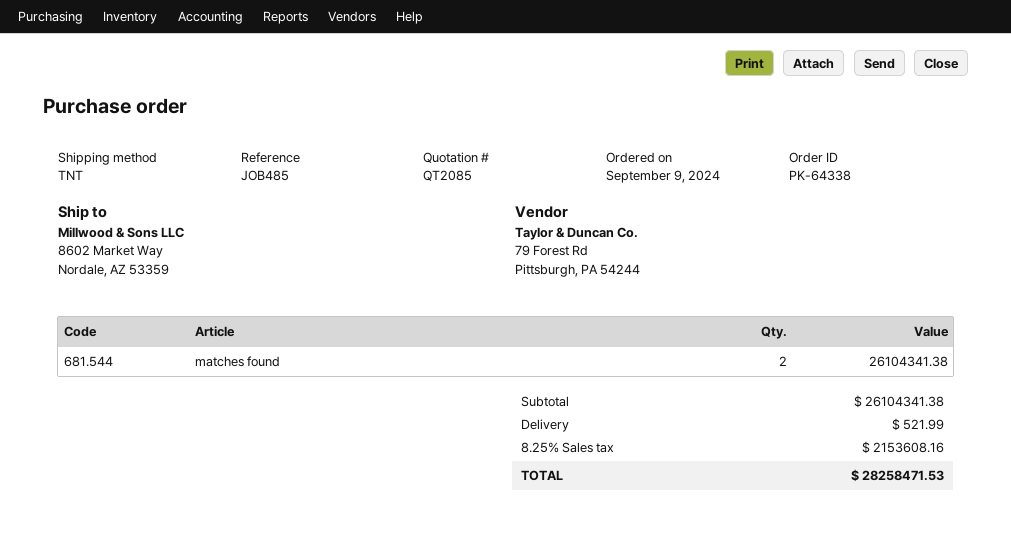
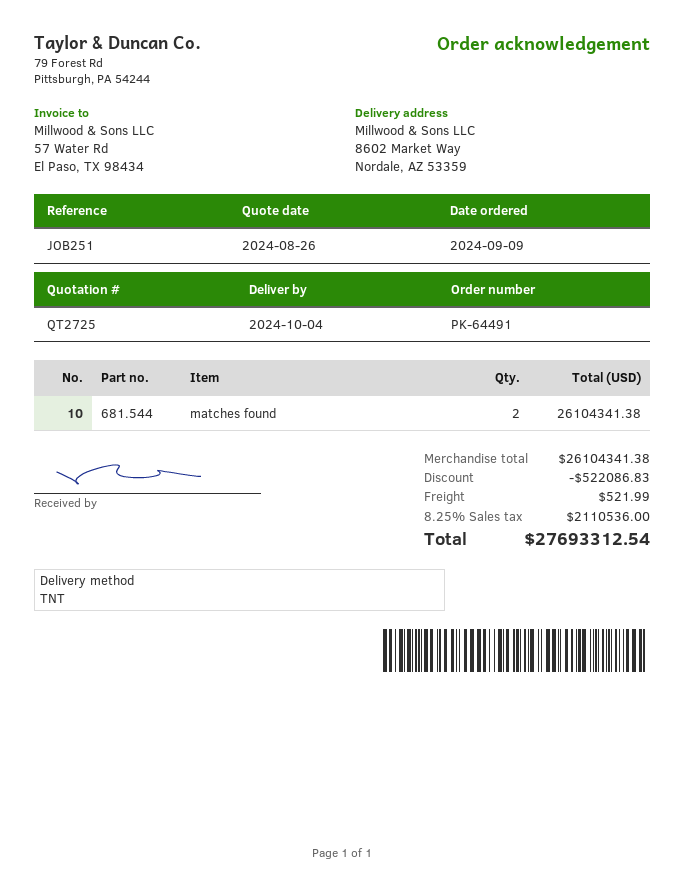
quote number: QT2085 -> QT2725
order number: PK-64338 -> PK-64491
reference: JOB485 -> JOB251
discount: none -> 522086.83
tax: 8.25% = 2153608.16 -> 8.25% = 2110536.00
total: 28258471.53 -> 27693312.54

